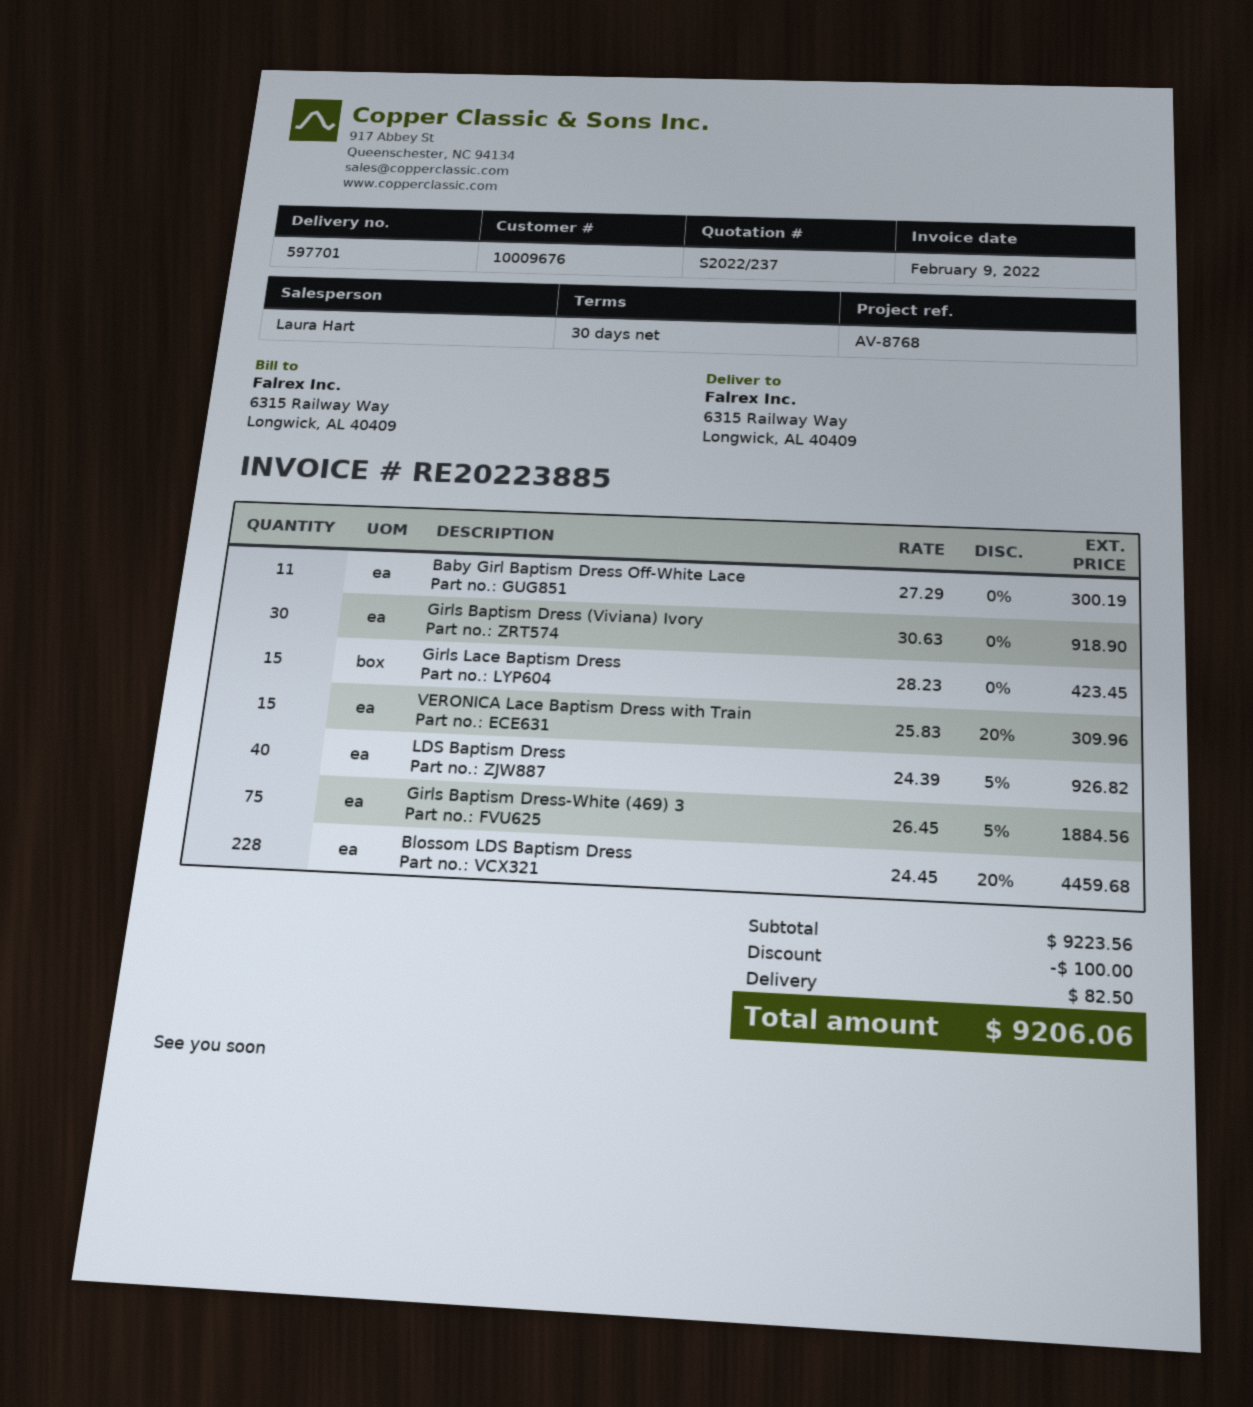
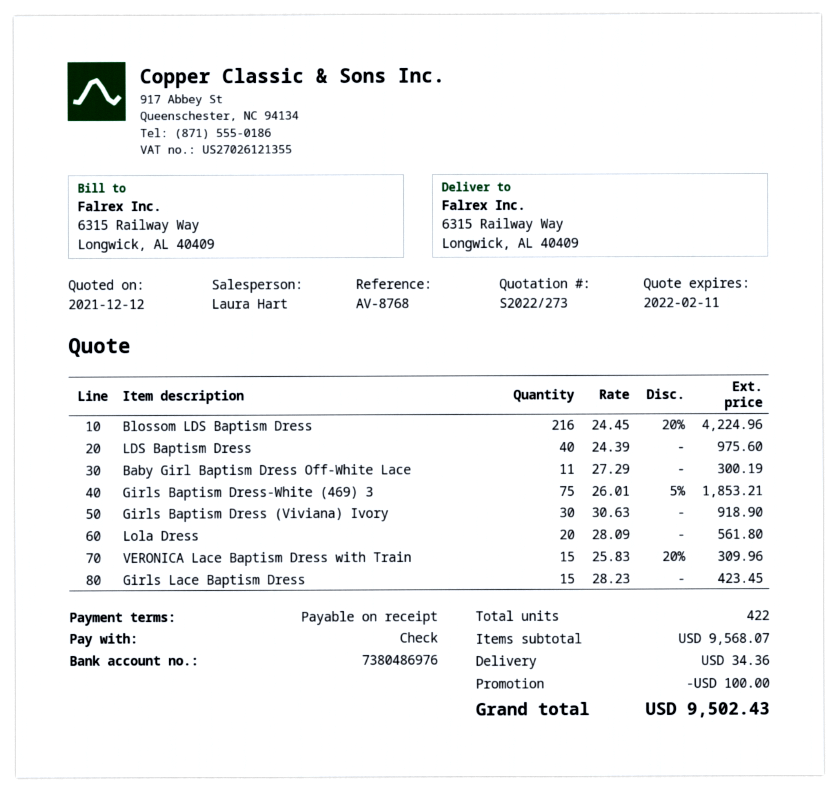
quote number: S2022/237 -> S2022/273
payment terms: 30 days -> on receipt
LDS Baptism Dress: 40 x 24.39 - 5% = 926.82 -> 40 x 24.39 = 975.60
Girls Baptism Dress-White (469) 3: 75 x 26.45 - 5% = 1884.56 -> 75 x 26.01 - 5% = 1853.21
Blossom LDS Baptism Dress: 228 x 24.45 - 20% = 4459.68 -> 216 x 24.45 - 20% = 4224.96
Lola Dress: none -> 20 x 28.09 = 561.80
subtotal: 9223.56 -> 9568.07
shipping: 82.50 -> 34.36
total: 9206.06 -> 9502.43

